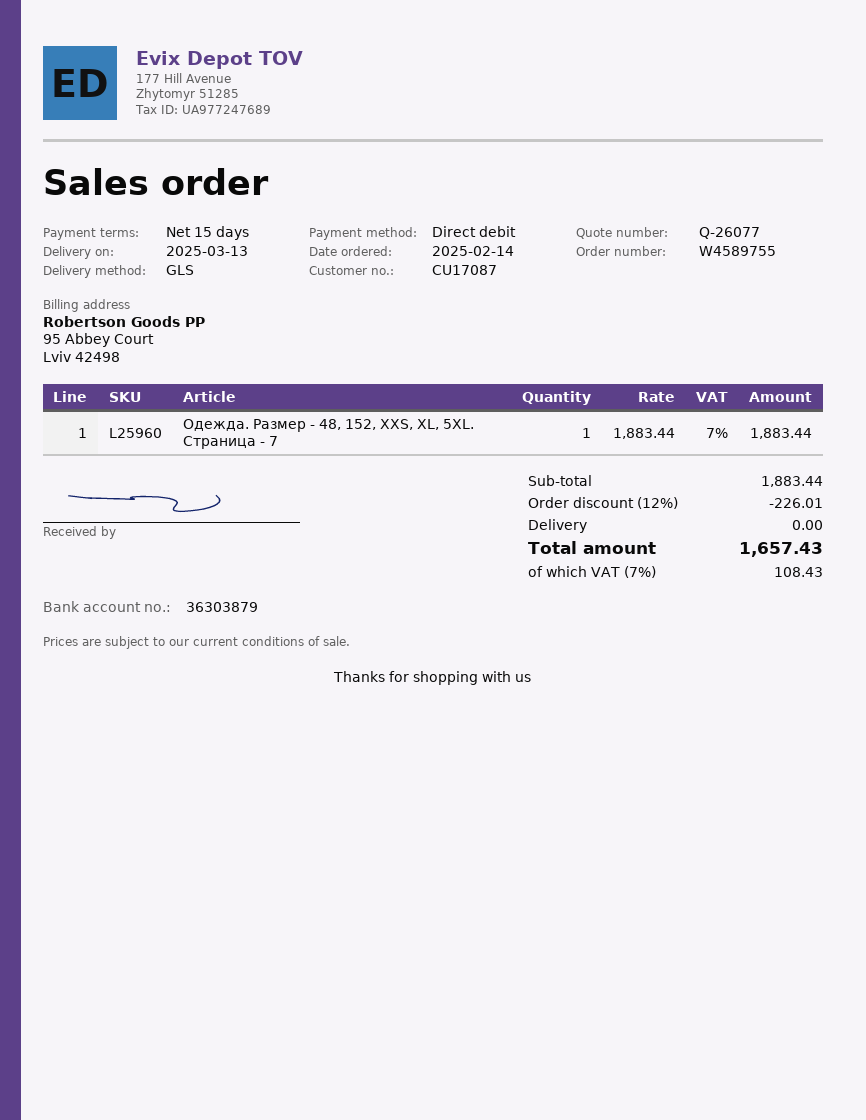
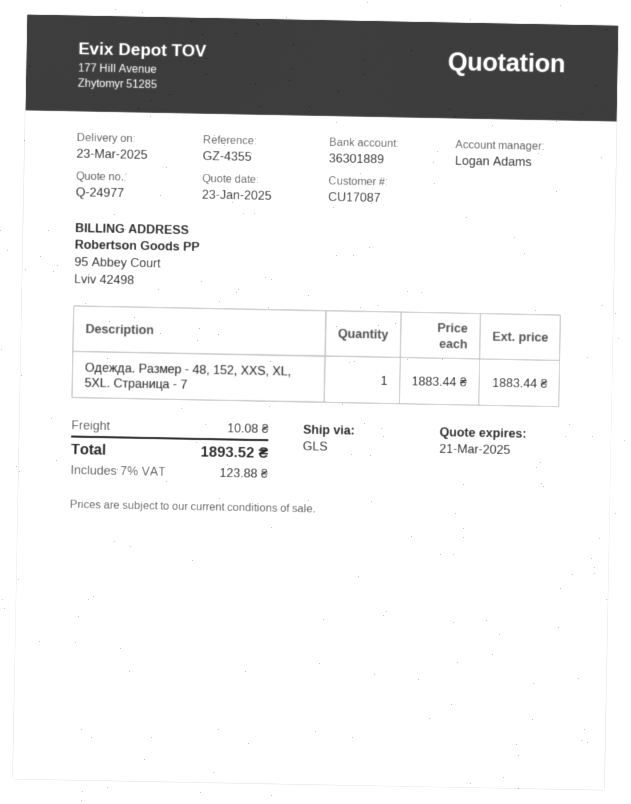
quote number: Q-26077 -> Q-24977
delivery date: 2025-03-13 -> 2025-03-23
bank account: 36303879 -> 36301889
discount: 12% = 226.01 -> none
shipping: 0.00 -> 10.08
tax: 7% = 108.43 -> 7% = 123.88
total: 1657.43 -> 1893.52

